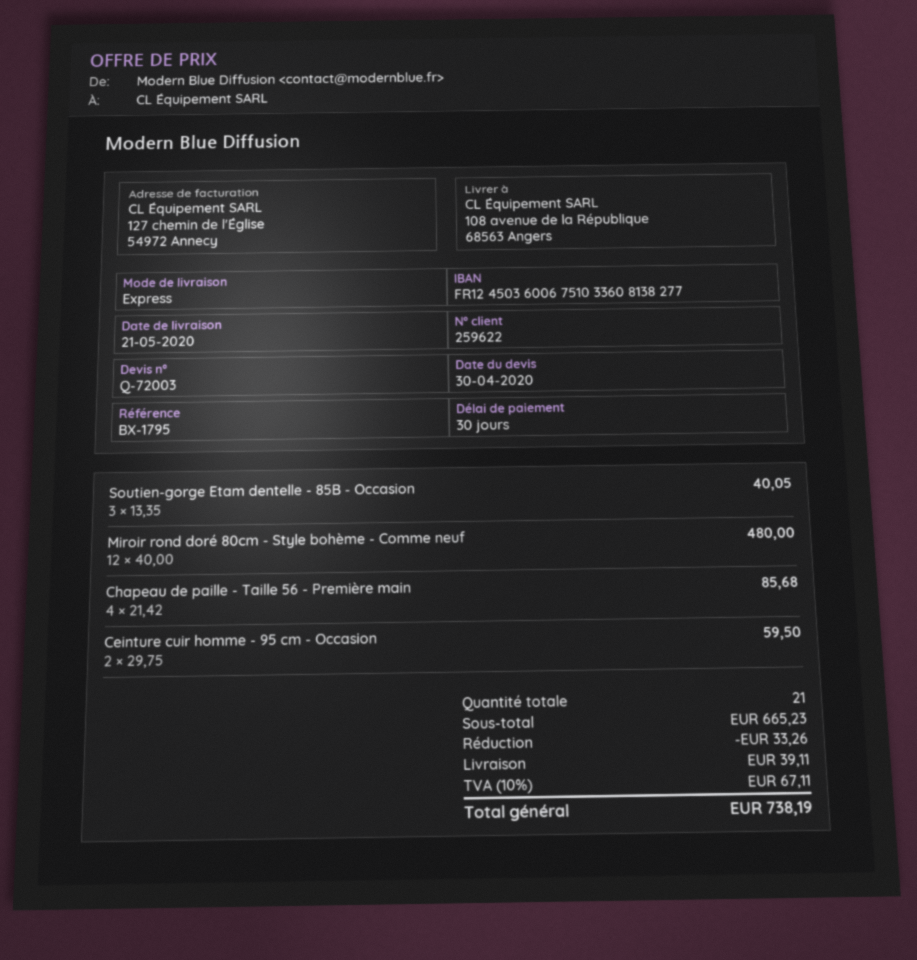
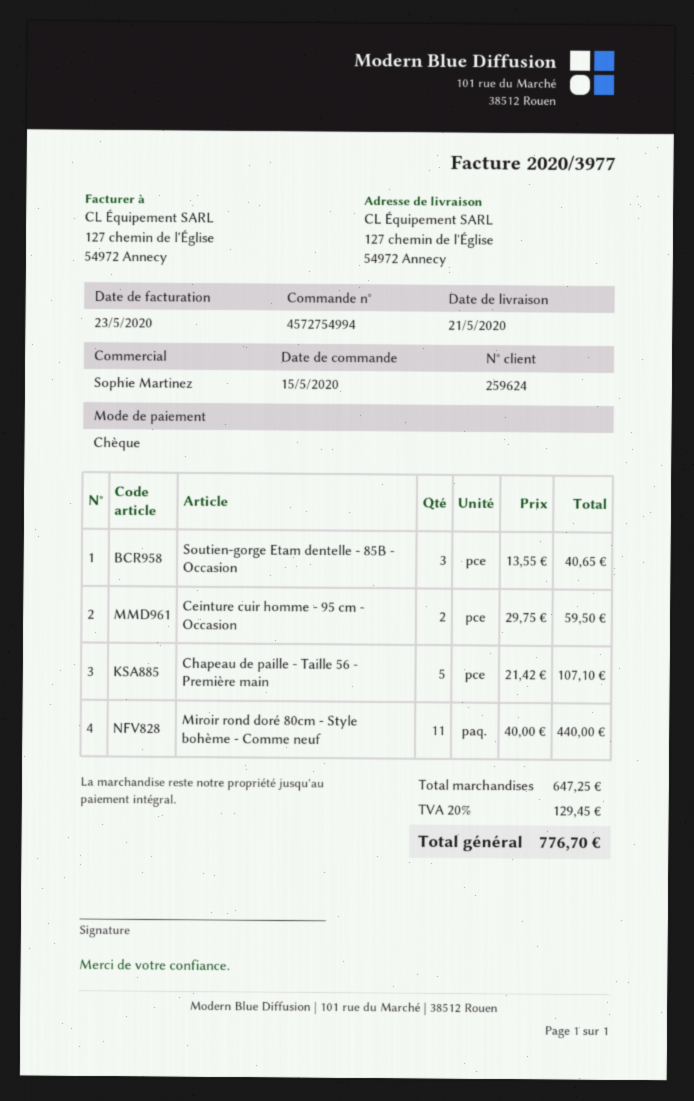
customer number: 259622 -> 259624
ship to: 108 avenue de la République, 68563 Angers -> 127 chemin de l'Église, 54972 Annecy
Soutien-gorge Etam dentelle - 85B - Occasion: 3 x 13.35 = 40.05 -> 3 x 13.55 = 40.65
Miroir rond doré 80cm - Style bohème - Comme neuf: 12 x 40.00 = 480.00 -> 11 x 40.00 = 440.00
Chapeau de paille - Taille 56 - Première main: 4 x 21.42 = 85.68 -> 5 x 21.42 = 107.10
subtotal: 665.23 -> 647.25
discount: 33.26 -> none
shipping: 39.11 -> none
tax: 10% = 67.11 -> 20% = 129.45
total: 738.19 -> 776.70

